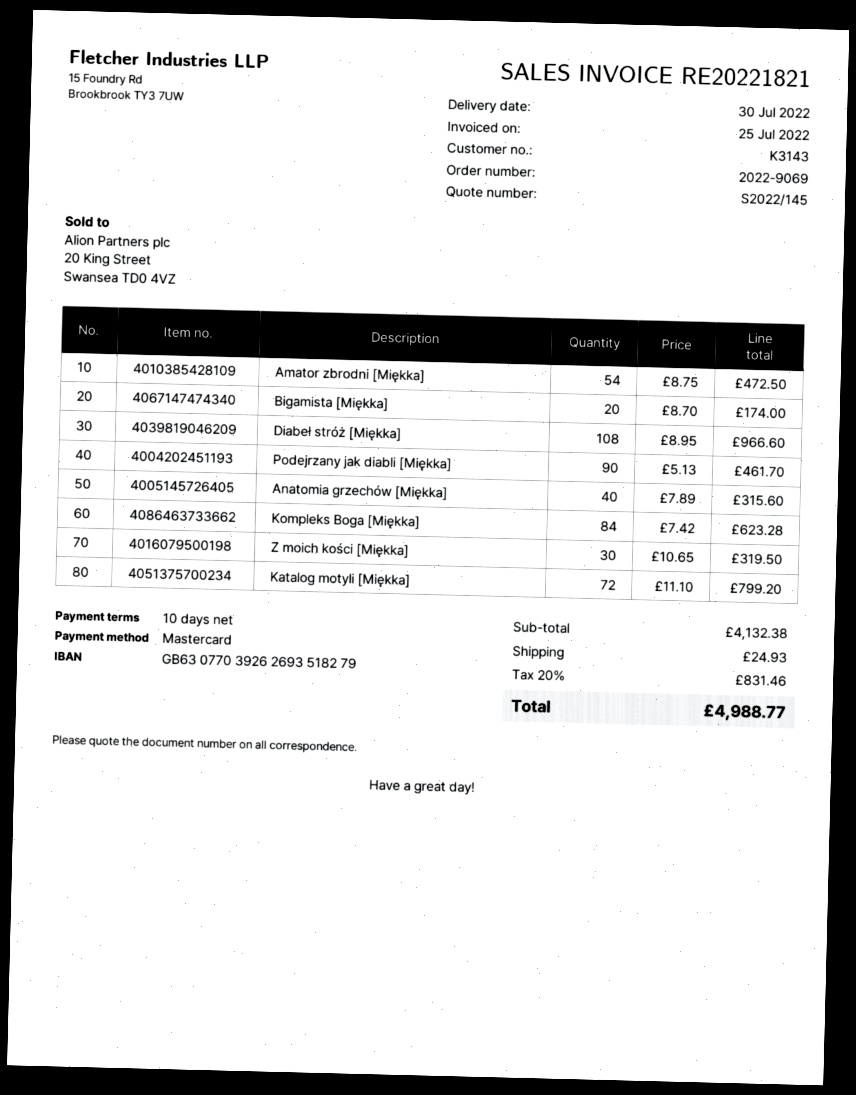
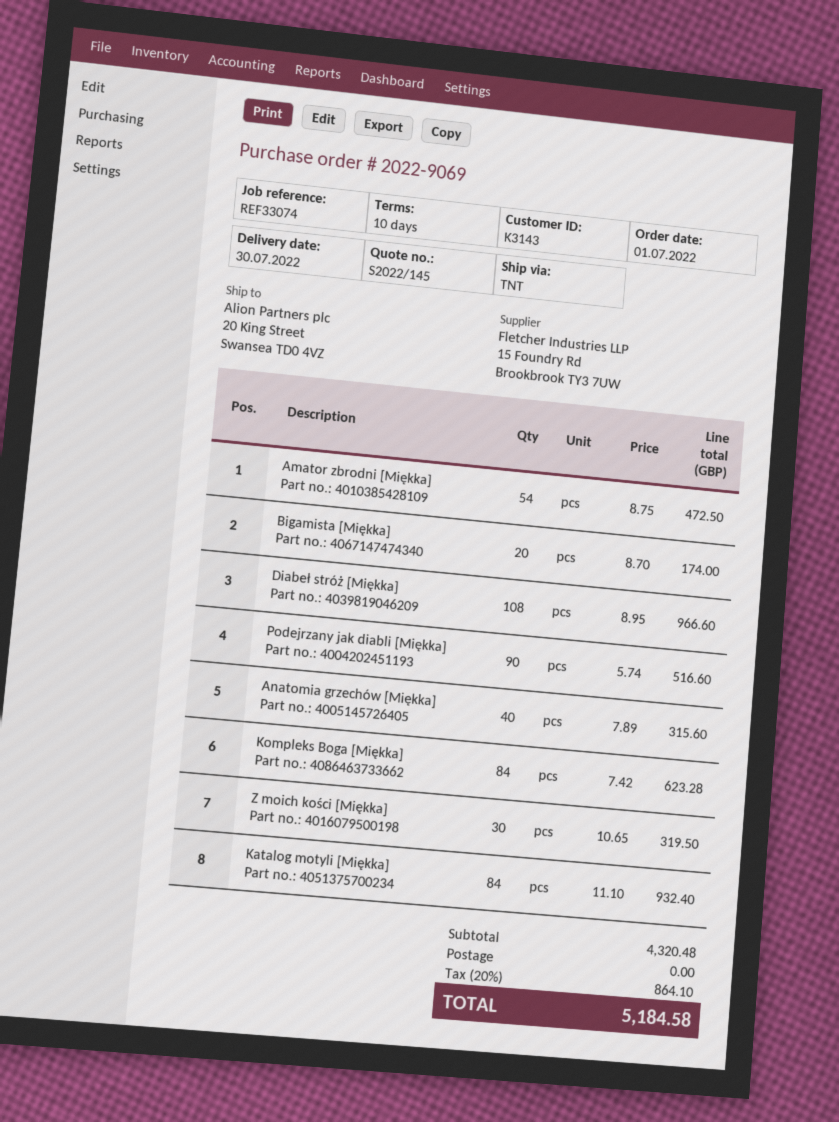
Podejrzany jak diabli [Miękka]: 90 x 5.13 = 461.70 -> 90 x 5.74 = 516.60
Katalog motyli [Miękka]: 72 x 11.10 = 799.20 -> 84 x 11.10 = 932.40
subtotal: 4132.38 -> 4320.48
shipping: 24.93 -> 0.00
tax: 20% = 831.46 -> 20% = 864.10
total: 4988.77 -> 5184.58

